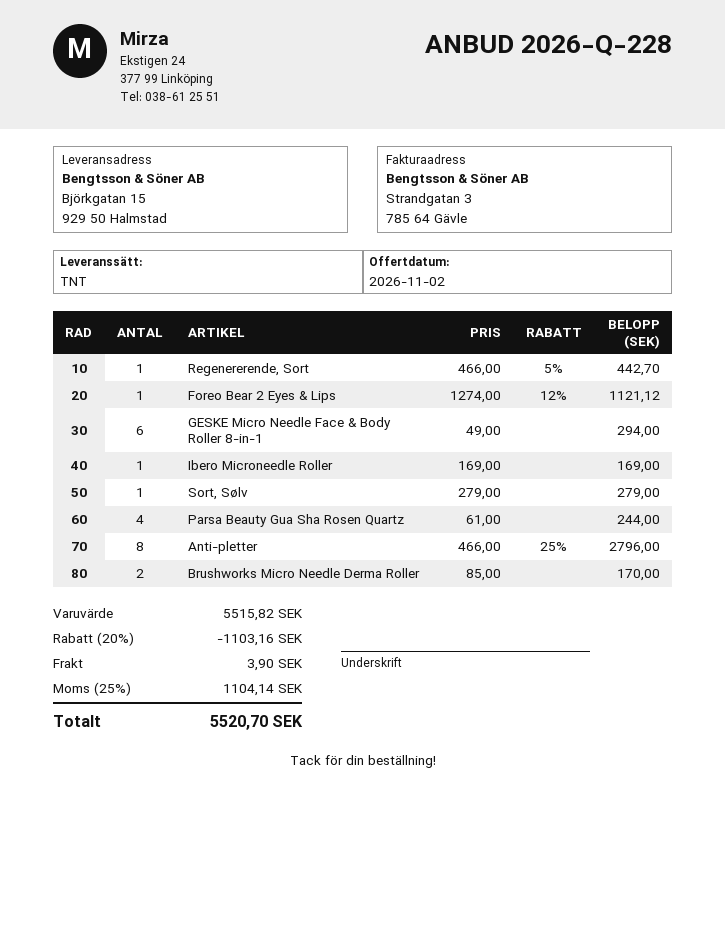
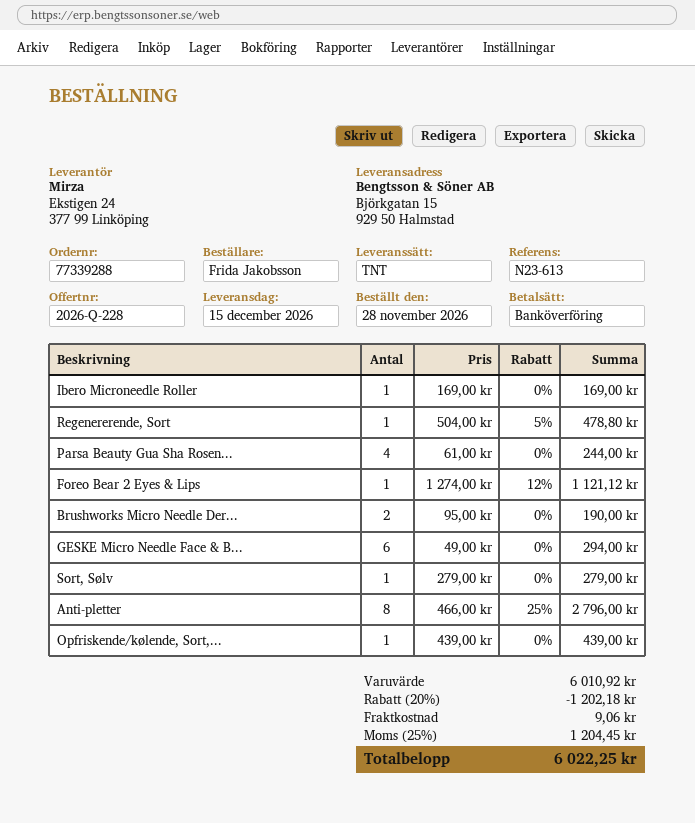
Regenererende, Sort: 1 x 466.00 - 5% = 442.70 -> 1 x 504.00 - 5% = 478.80
Brushworks Micro Needle Derma Roller: 2 x 85.00 = 170.00 -> 2 x 95.00 = 190.00
Opfriskende/kølende, Sort,...: none -> 1 x 439.00 = 439.00
subtotal: 5515.82 -> 6010.92
discount: 20% = 1103.16 -> 20% = 1202.18
shipping: 3.90 -> 9.06
tax: 25% = 1104.14 -> 25% = 1204.45
total: 5520.70 -> 6022.25

